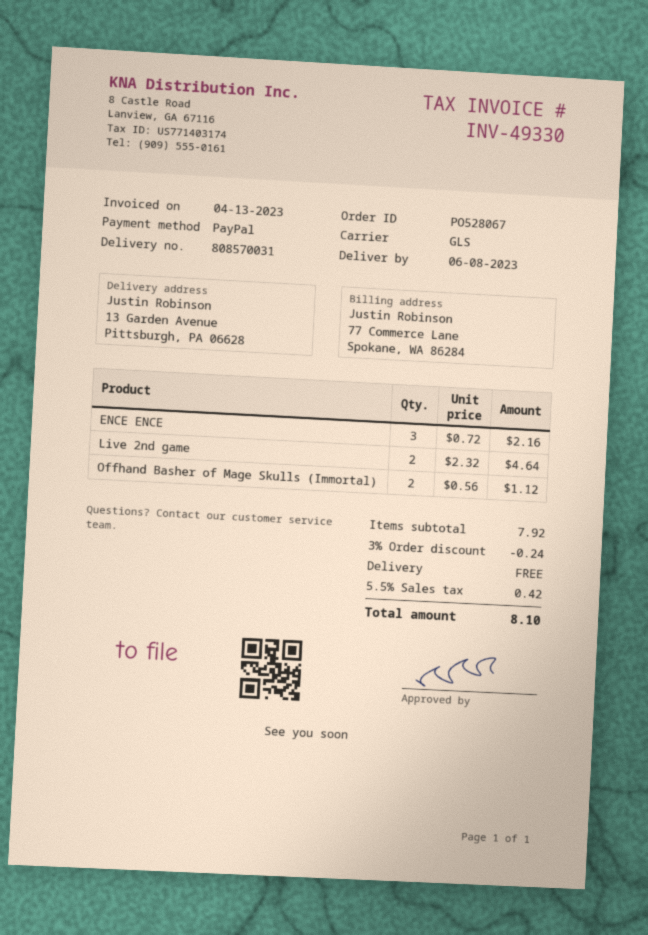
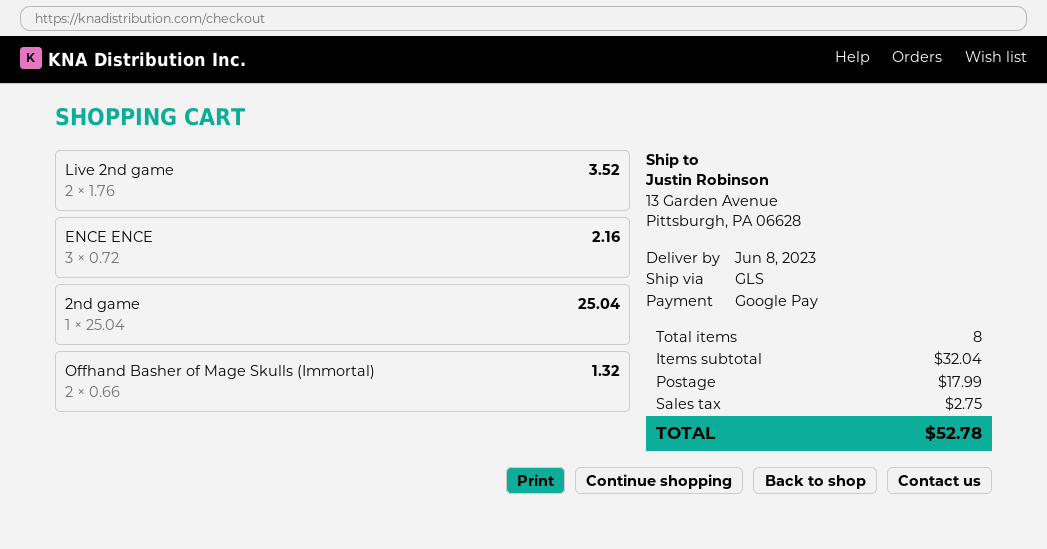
payment method: PayPal -> Google Pay
Live 2nd game: 2 x 2.32 = 4.64 -> 2 x 1.76 = 3.52
Offhand Basher of Mage Skulls (Immortal): 2 x 0.56 = 1.12 -> 2 x 0.66 = 1.32
2nd game: none -> 1 x 25.04 = 25.04
subtotal: 7.92 -> 32.04
discount: 3% = 0.24 -> none
shipping: 0.00 -> 17.99
tax: 0.42 -> 2.75
total: 8.10 -> 52.78

